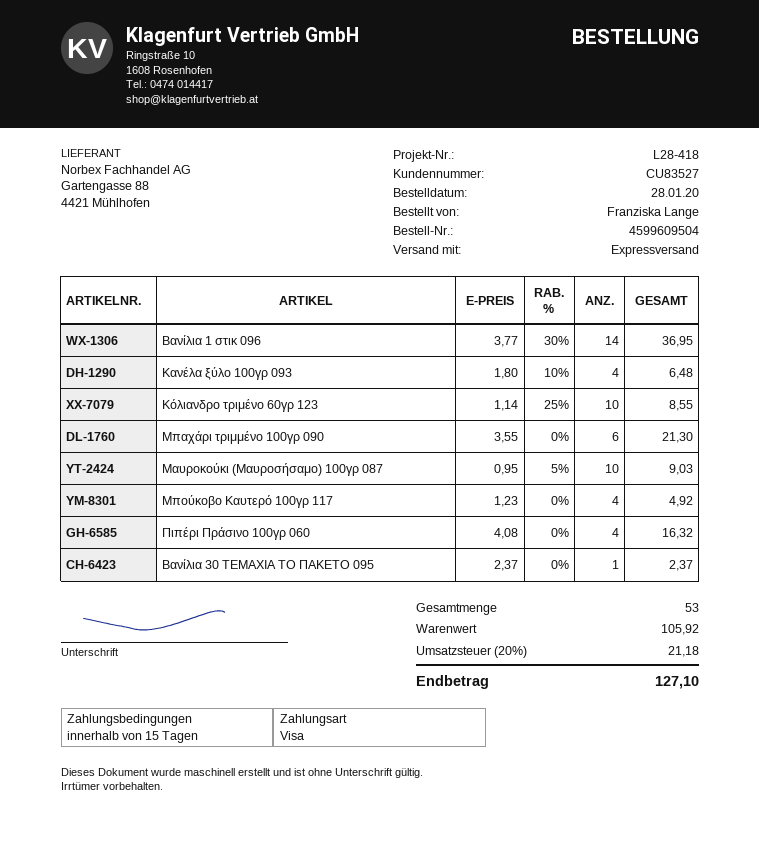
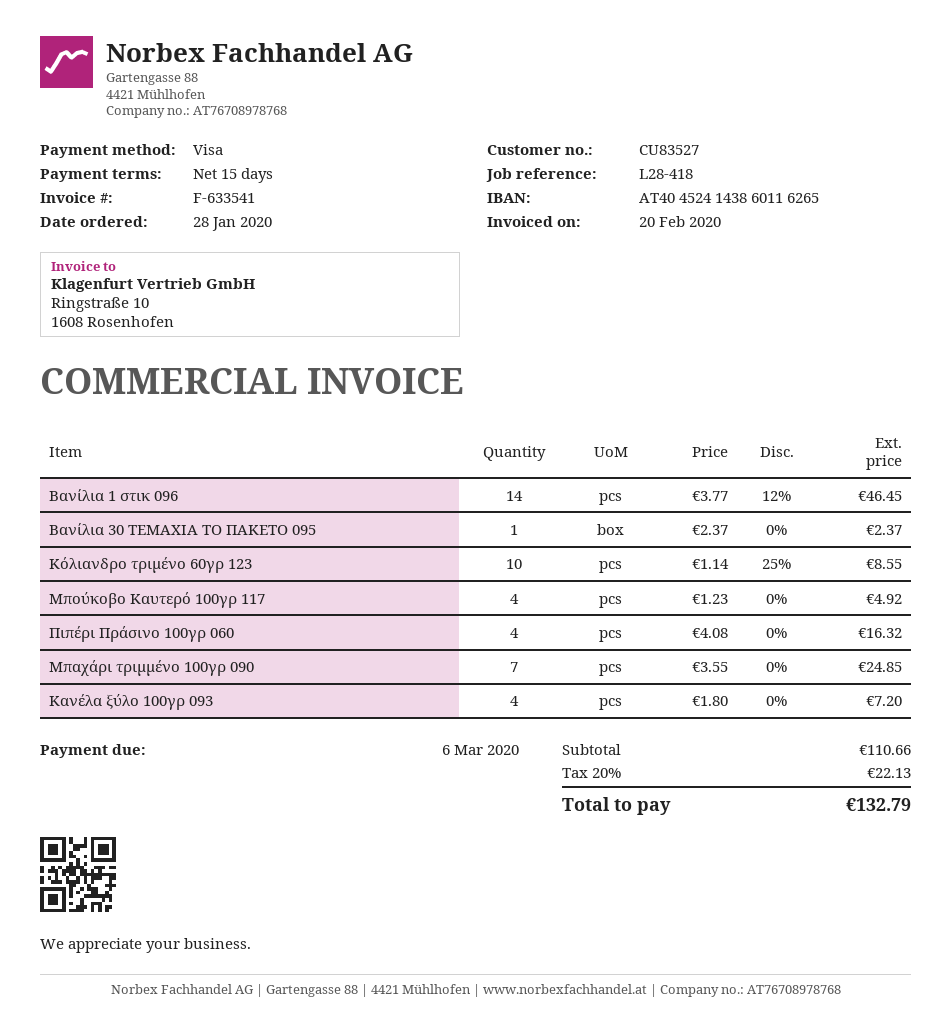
Βανίλια 1 στικ 096: 14 x 3.77 - 30% = 36.95 -> 14 x 3.77 - 12% = 46.45
Κανέλα ξύλο 100γρ 093: 4 x 1.80 - 10% = 6.48 -> 4 x 1.80 = 7.20
Μπαχάρι τριμμένο 100γρ 090: 6 x 3.55 = 21.30 -> 7 x 3.55 = 24.85
Μαυροκούκι (Μαυροσήσαμο) 100γρ 087: 10 x 0.95 - 5% = 9.03 -> none
subtotal: 105.92 -> 110.66
tax: 20% = 21.18 -> 20% = 22.13
total: 127.10 -> 132.79

